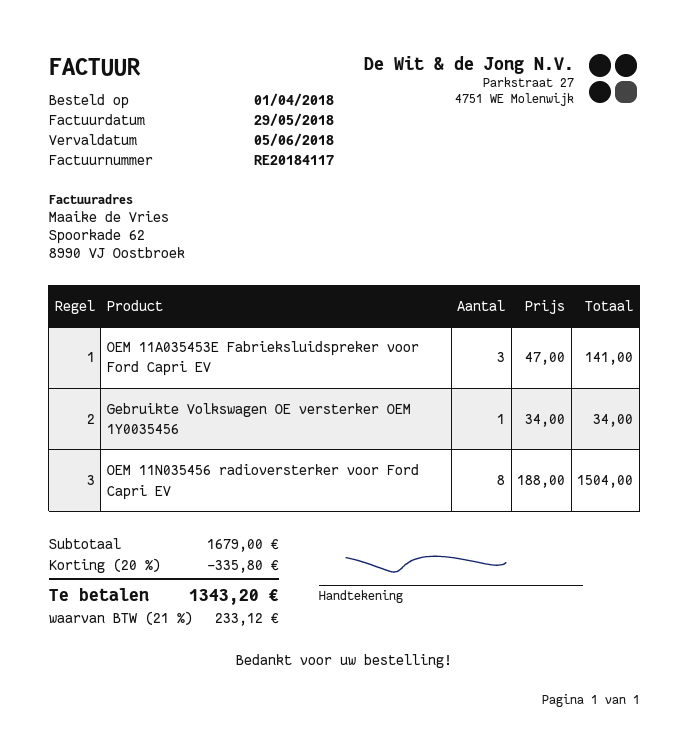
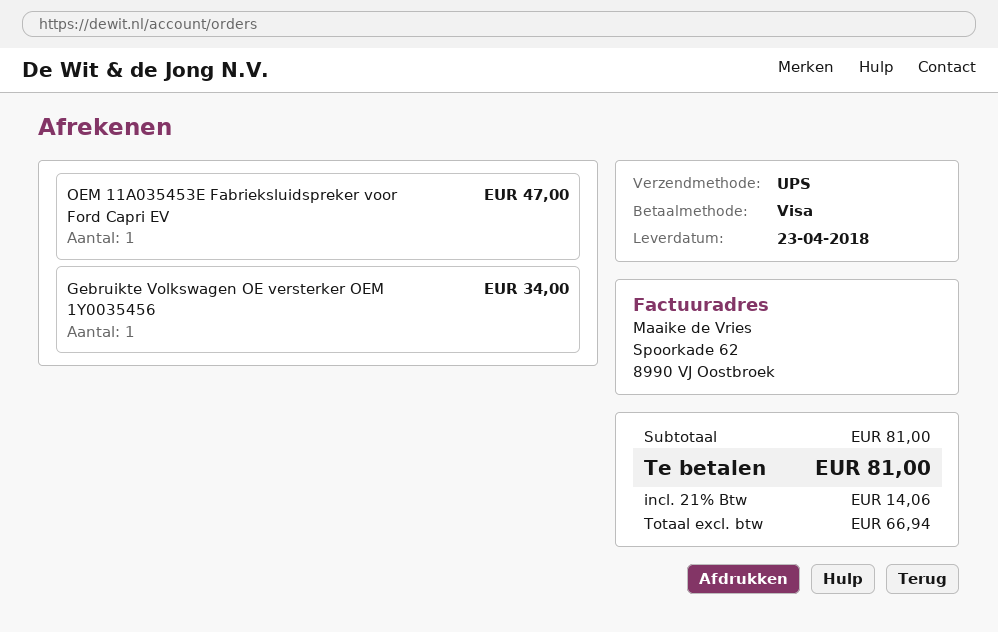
OEM 11A035453E Fabrieksluidspreker voor Ford Capri EV: 3 for 141.00 -> 1 for 47.00
OEM 11N035456 radioversterker voor Ford Capri EV: 8 for 1504.00 -> none
subtotal: 1679.00 -> 81.00
discount: 20% = 335.80 -> none
tax: 21% = 233.12 -> 21% = 14.06
total: 1343.20 -> 81.00

